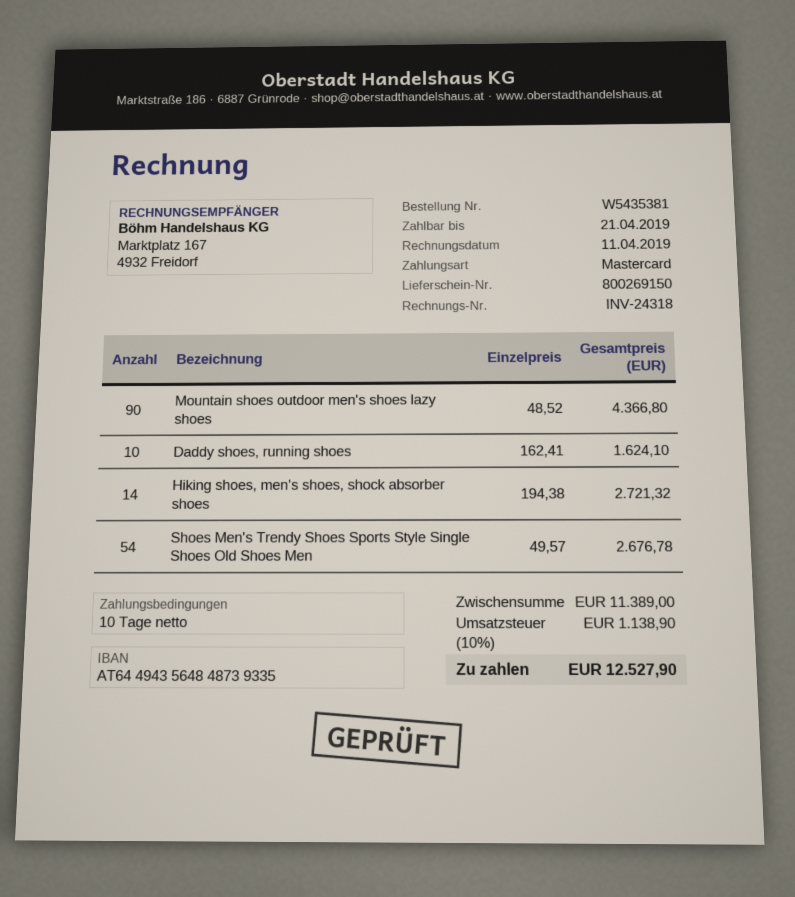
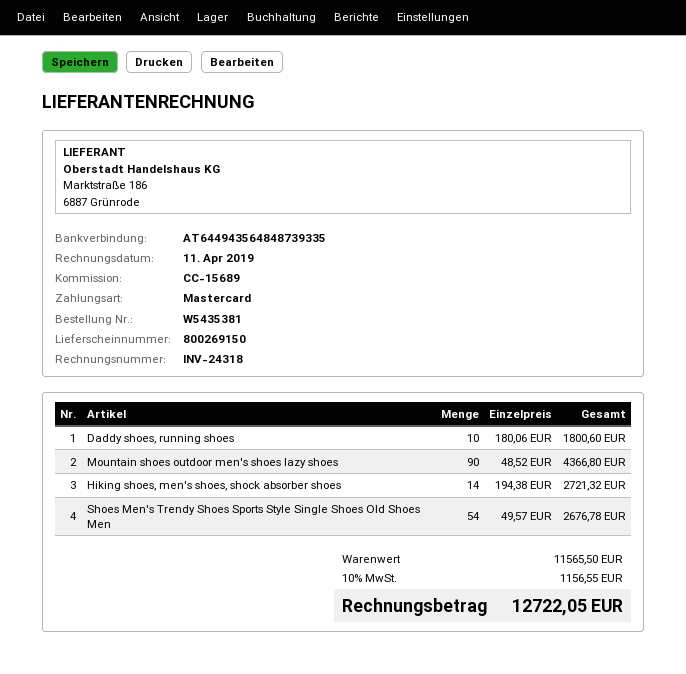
Daddy shoes, running shoes: 10 x 162.41 = 1624.10 -> 10 x 180.06 = 1800.60
subtotal: 11389.00 -> 11565.50
tax: 10% = 1138.90 -> 10% = 1156.55
total: 12527.90 -> 12722.05

